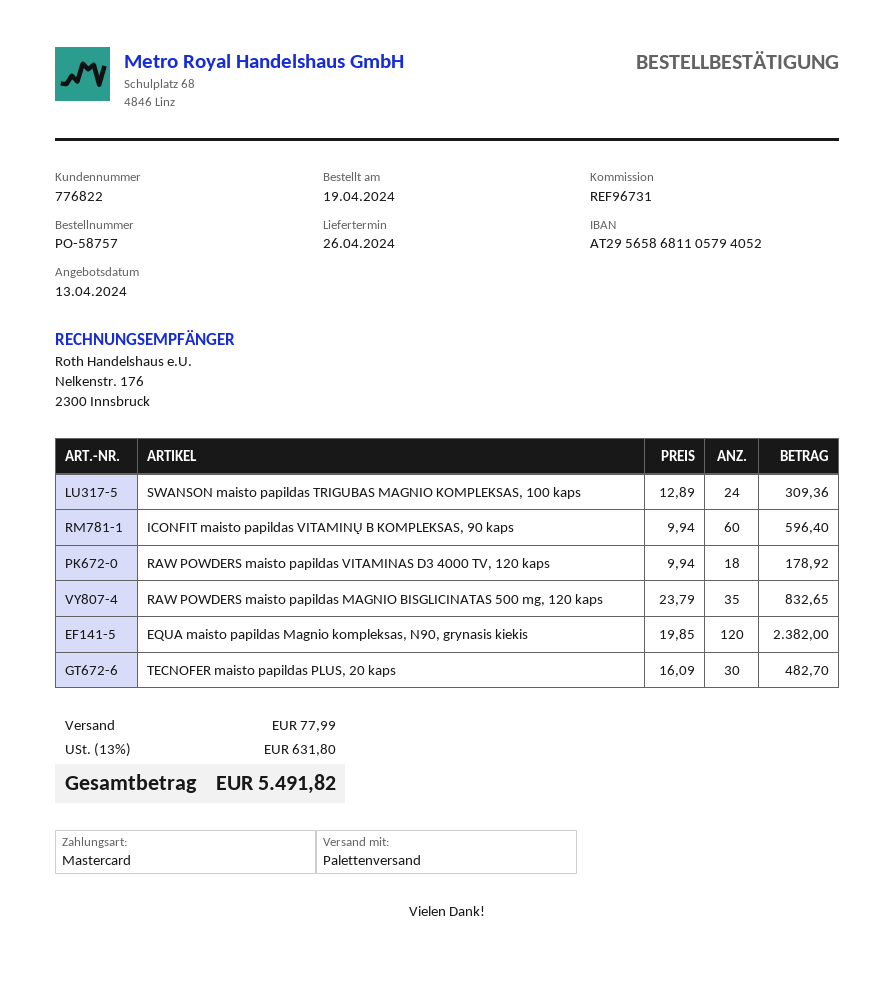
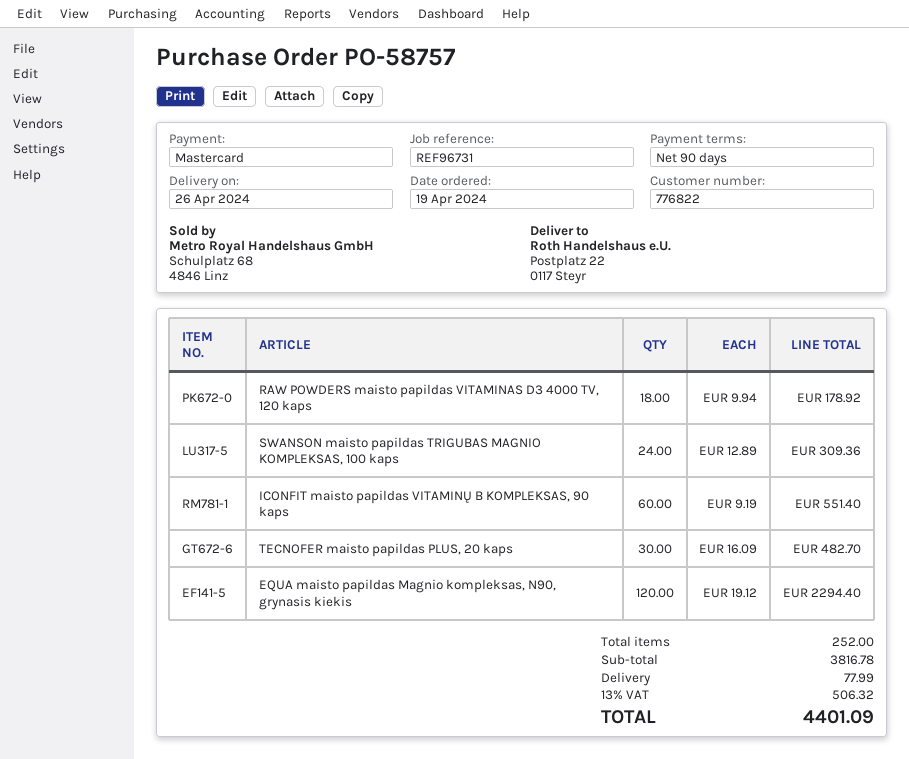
ICONFIT maisto papildas VITAMINŲ B KOMPLEKSAS, 90 kaps: 60 x 9.94 = 596.40 -> 60 x 9.19 = 551.40
RAW POWDERS maisto papildas MAGNIO BISGLICINATAS 500 mg, 120 kaps: 35 x 23.79 = 832.65 -> none
EQUA maisto papildas Magnio kompleksas, N90, grynasis kiekis: 120 x 19.85 = 2382.00 -> 120 x 19.12 = 2294.40
tax: 13% = 631.80 -> 13% = 506.32
total: 5491.82 -> 4401.09

